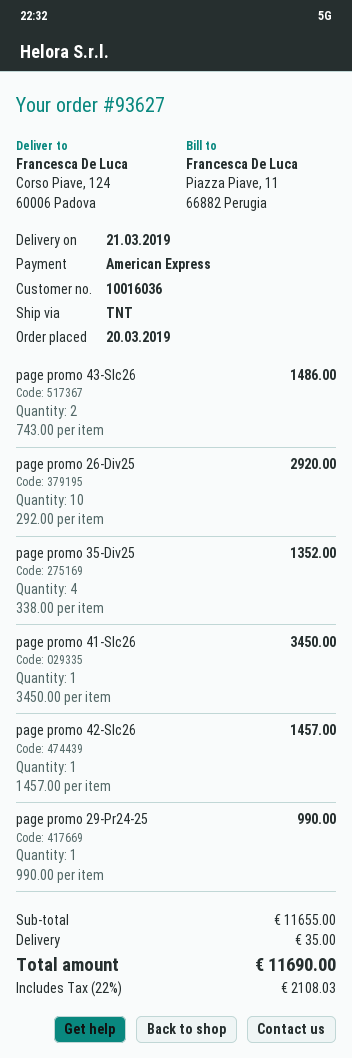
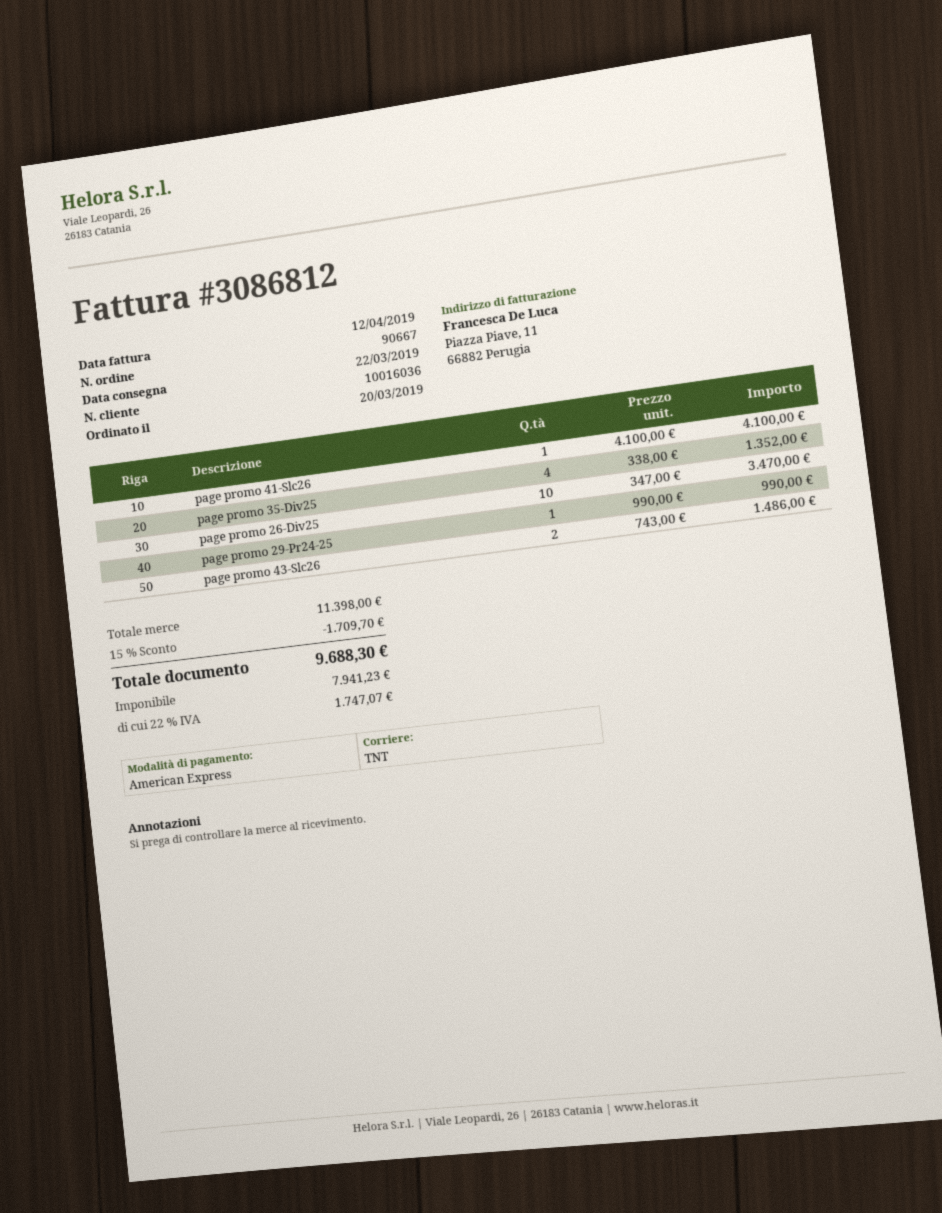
order number: 93627 -> 90667
delivery date: 2019-03-21 -> 2019-03-22
page promo 26-Div25: 10 x 292.00 = 2920.00 -> 10 x 347.00 = 3470.00
page promo 41-Slc26: 1 x 3450.00 = 3450.00 -> 1 x 4100.00 = 4100.00
page promo 42-Slc26: 1 x 1457.00 = 1457.00 -> none
subtotal: 11655.00 -> 11398.00
discount: none -> 15% = 1709.70
shipping: 35.00 -> none
tax: 22% = 2108.03 -> 22% = 1747.07
total: 11690.00 -> 9688.30

